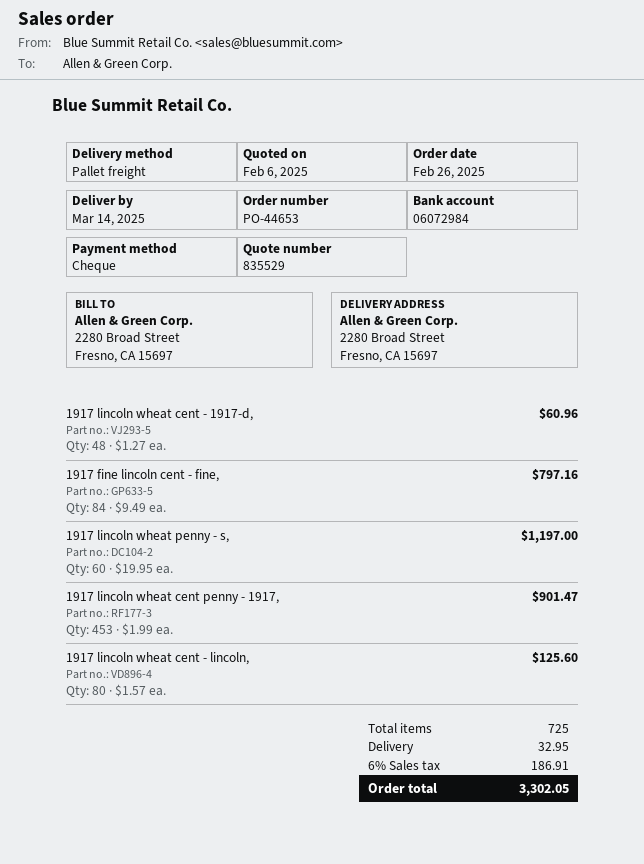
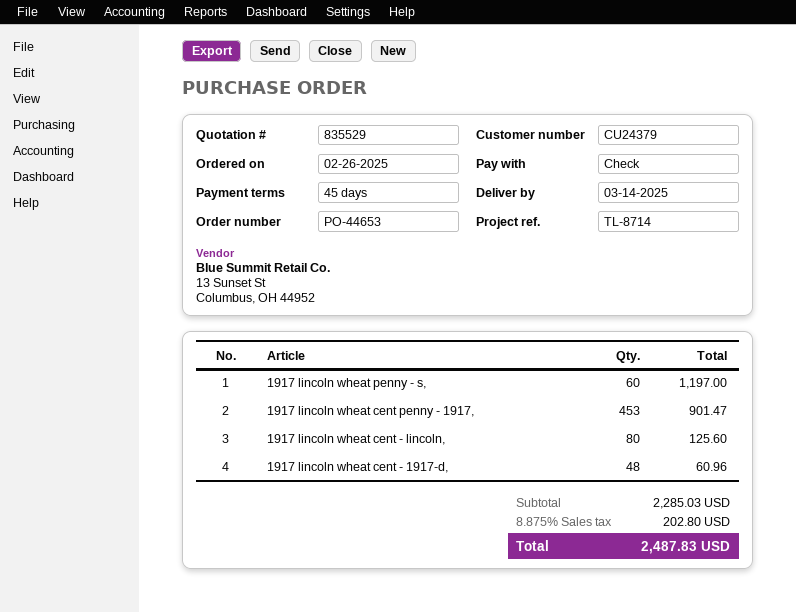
1917 fine lincoln cent - fine,: 84 for 797.16 -> none
shipping: 32.95 -> none
tax: 6% = 186.91 -> 8.875% = 202.80
total: 3302.05 -> 2487.83

